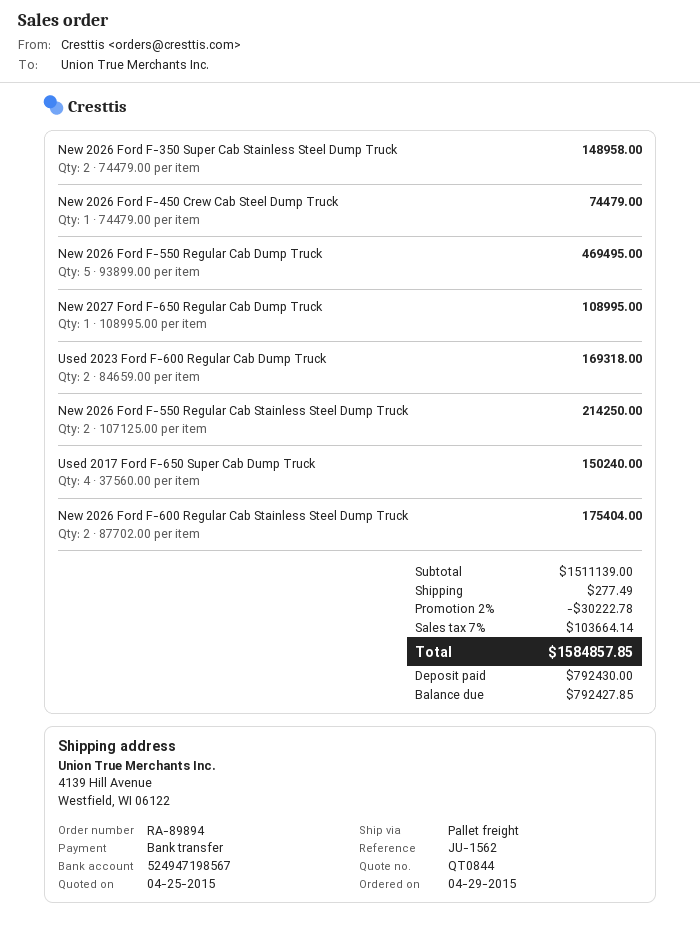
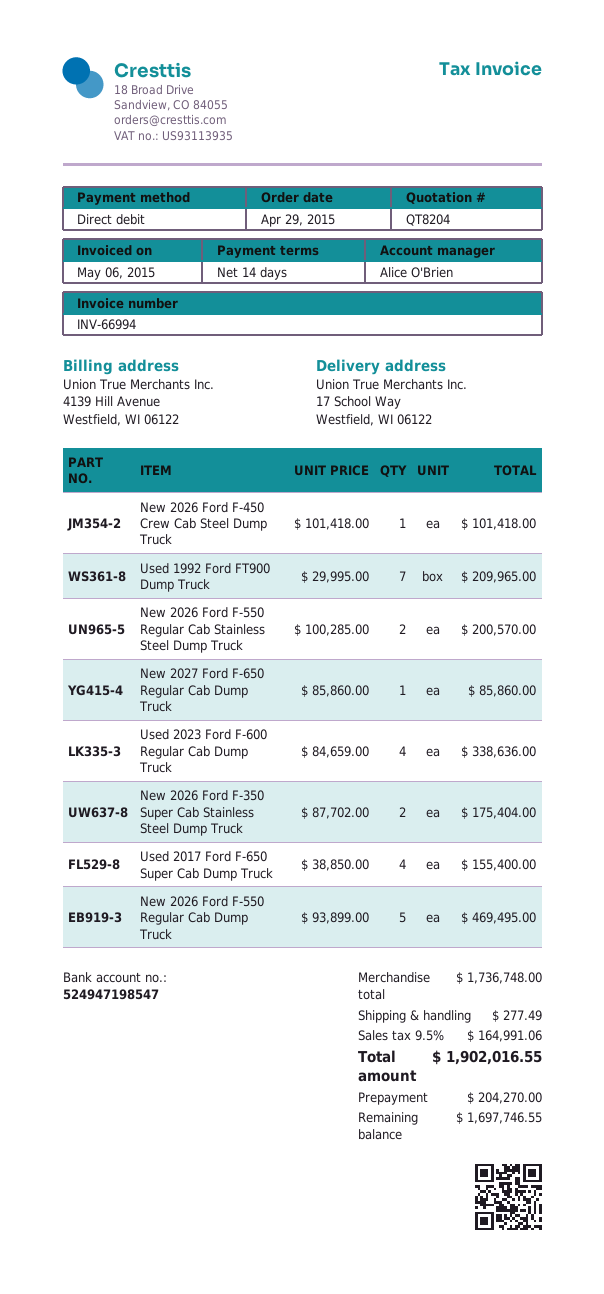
quote number: QT0844 -> QT8204
payment method: bank transfer -> direct debit
bank account: 524947198567 -> 524947198547
ship to: 4139 Hill Avenue, Westfield, WI 06122 -> 17 School Way, Westfield, WI 06122
New 2026 Ford F-350 Super Cab Stainless Steel Dump Truck: 2 x 74479.00 = 148958.00 -> 2 x 87702.00 = 175404.00
New 2026 Ford F-450 Crew Cab Steel Dump Truck: 1 x 74479.00 = 74479.00 -> 1 x 101418.00 = 101418.00
New 2027 Ford F-650 Regular Cab Dump Truck: 1 x 108995.00 = 108995.00 -> 1 x 85860.00 = 85860.00
Used 2023 Ford F-600 Regular Cab Dump Truck: 2 x 84659.00 = 169318.00 -> 4 x 84659.00 = 338636.00
New 2026 Ford F-550 Regular Cab Stainless Steel Dump Truck: 2 x 107125.00 = 214250.00 -> 2 x 100285.00 = 200570.00
Used 2017 Ford F-650 Super Cab Dump Truck: 4 x 37560.00 = 150240.00 -> 4 x 38850.00 = 155400.00
New 2026 Ford F-600 Regular Cab Stainless Steel Dump Truck: 2 x 87702.00 = 175404.00 -> none
Used 1992 Ford FT900 Dump Truck: none -> 7 x 29995.00 = 209965.00
subtotal: 1511139.00 -> 1736748.00
discount: 2% = 30222.78 -> none
tax: 7% = 103664.14 -> 9.5% = 164991.06
total: 1584857.85 -> 1902016.55
deposit: 792430.00 -> 204270.00
balance: 792427.85 -> 1697746.55

